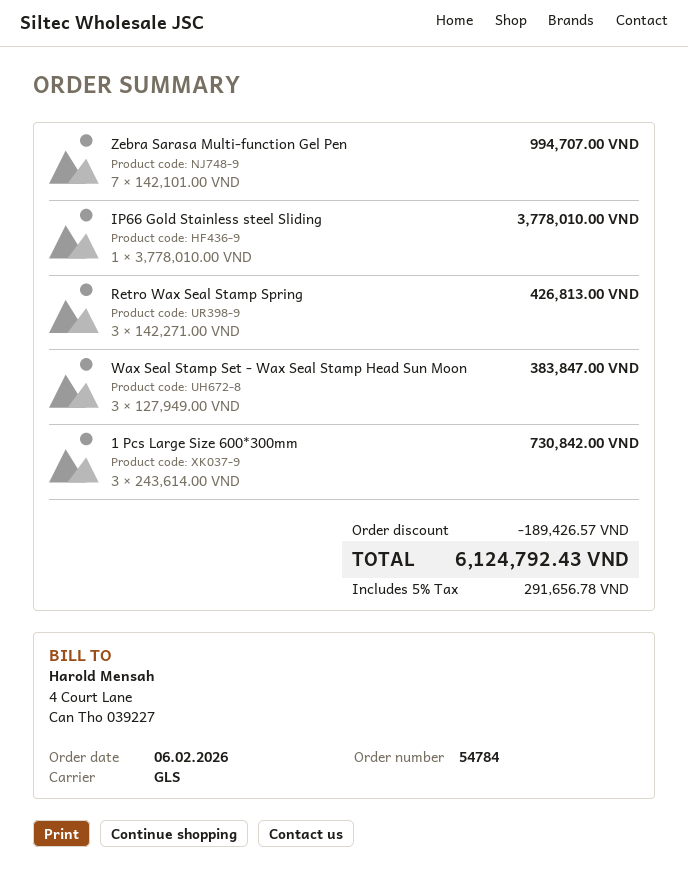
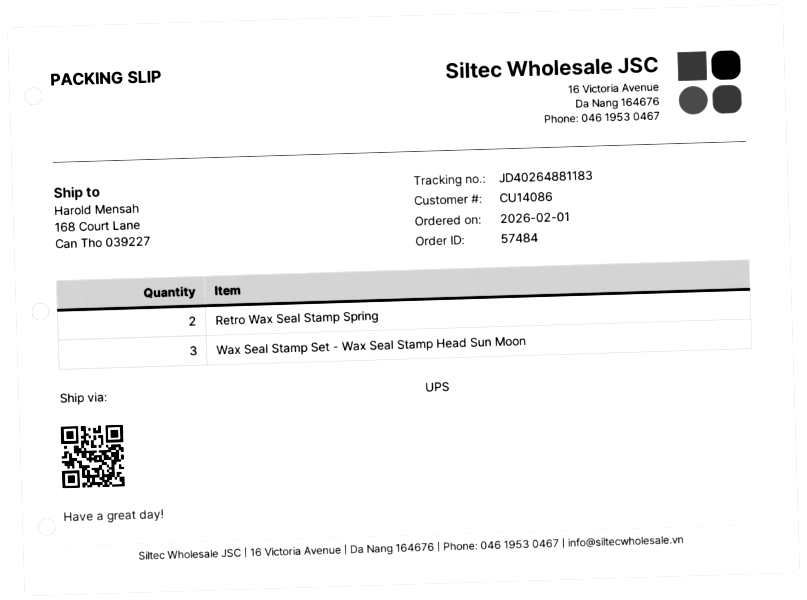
order number: 54784 -> 57484
order date: 2026-02-06 -> 2026-02-01
shipping method: GLS -> UPS
Zebra Sarasa Multi-function Gel Pen: 7 -> none
IP66 Gold Stainless steel Sliding: 1 -> none
Retro Wax Seal Stamp Spring: 3 -> 2
1 Pcs Large Size 600*300mm: 3 -> none

